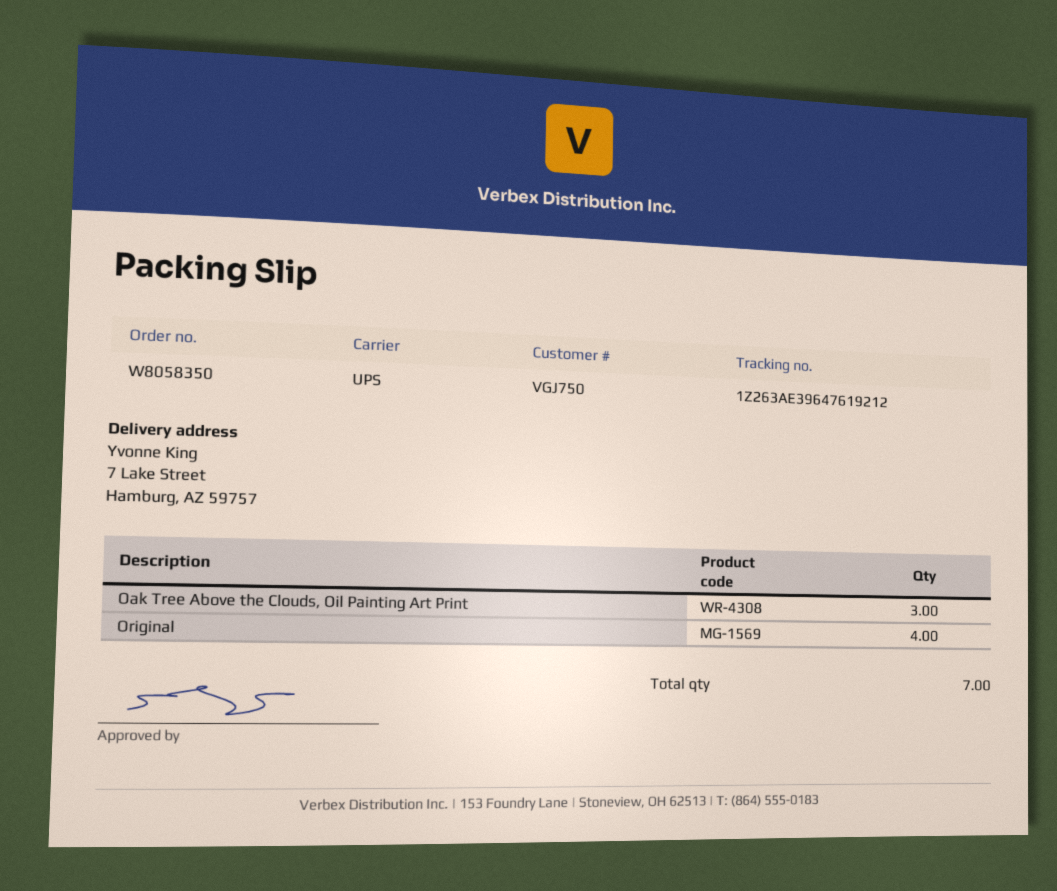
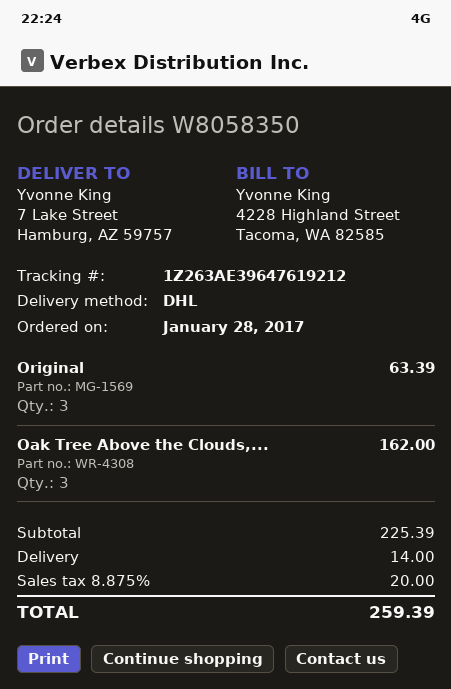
shipping method: UPS -> DHL
Original: 4 -> 3

